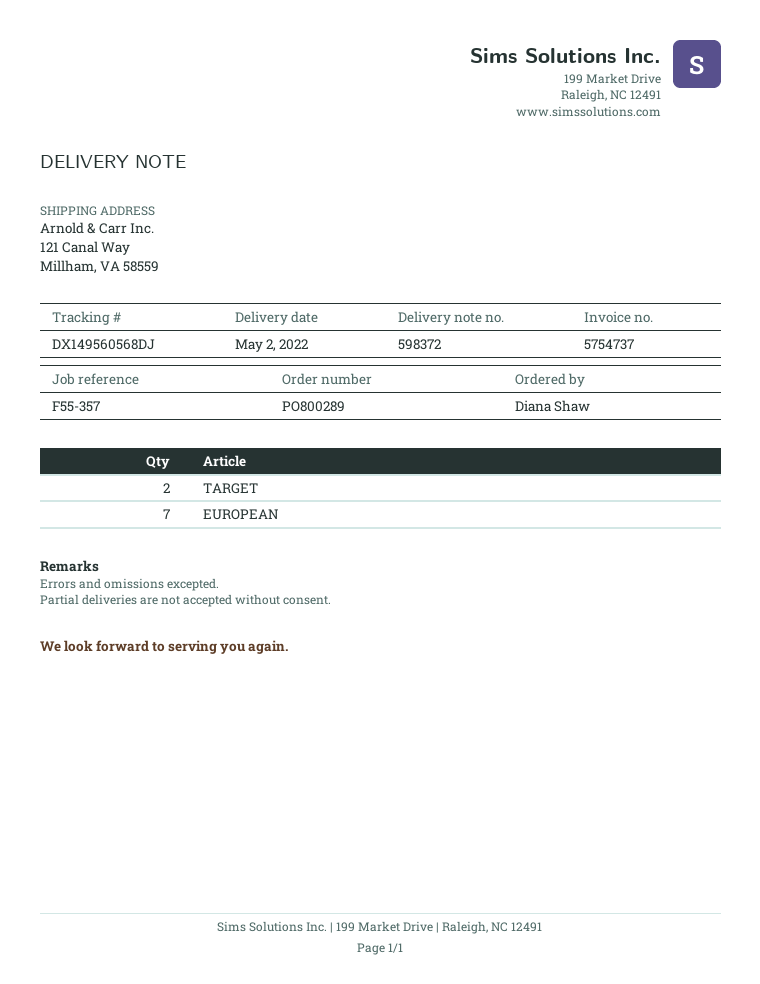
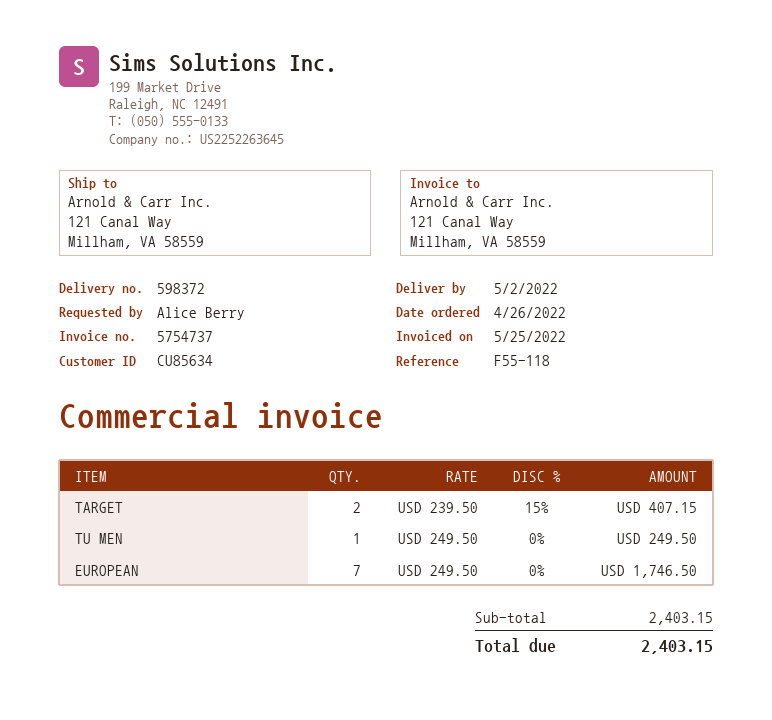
reference: F55-357 -> F55-118
ordered by: Diana Shaw -> Alice Berry
TU MEN: none -> 1

